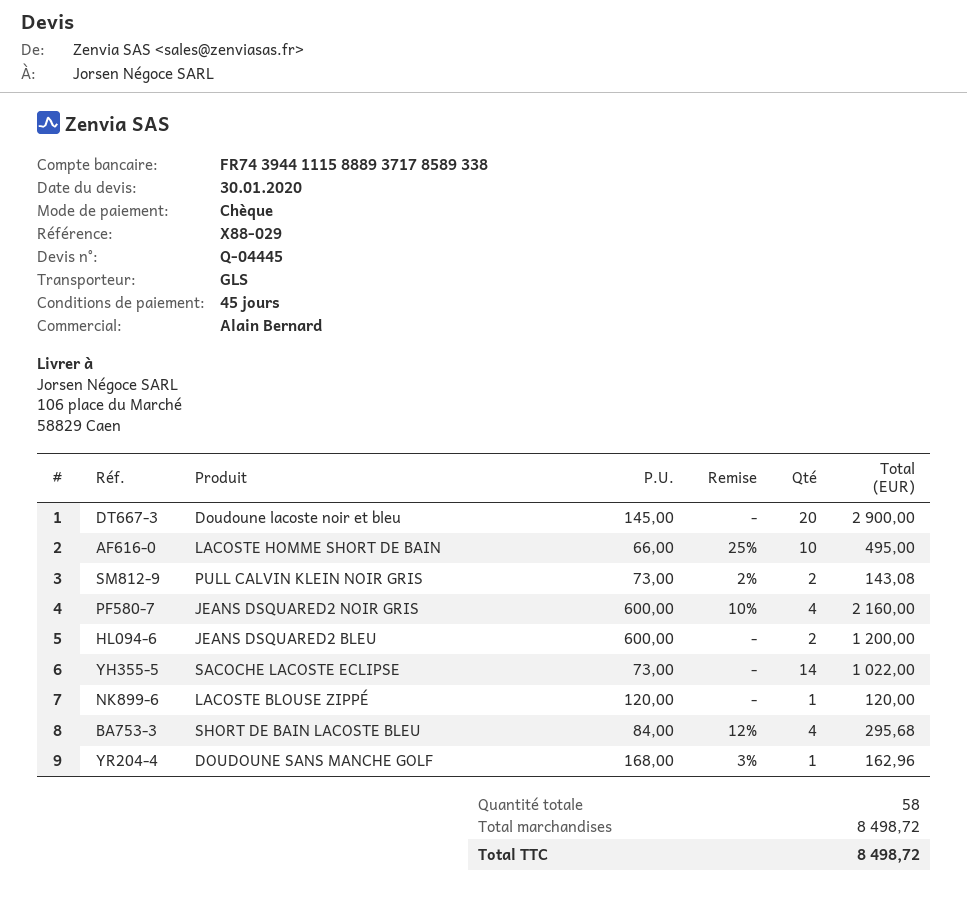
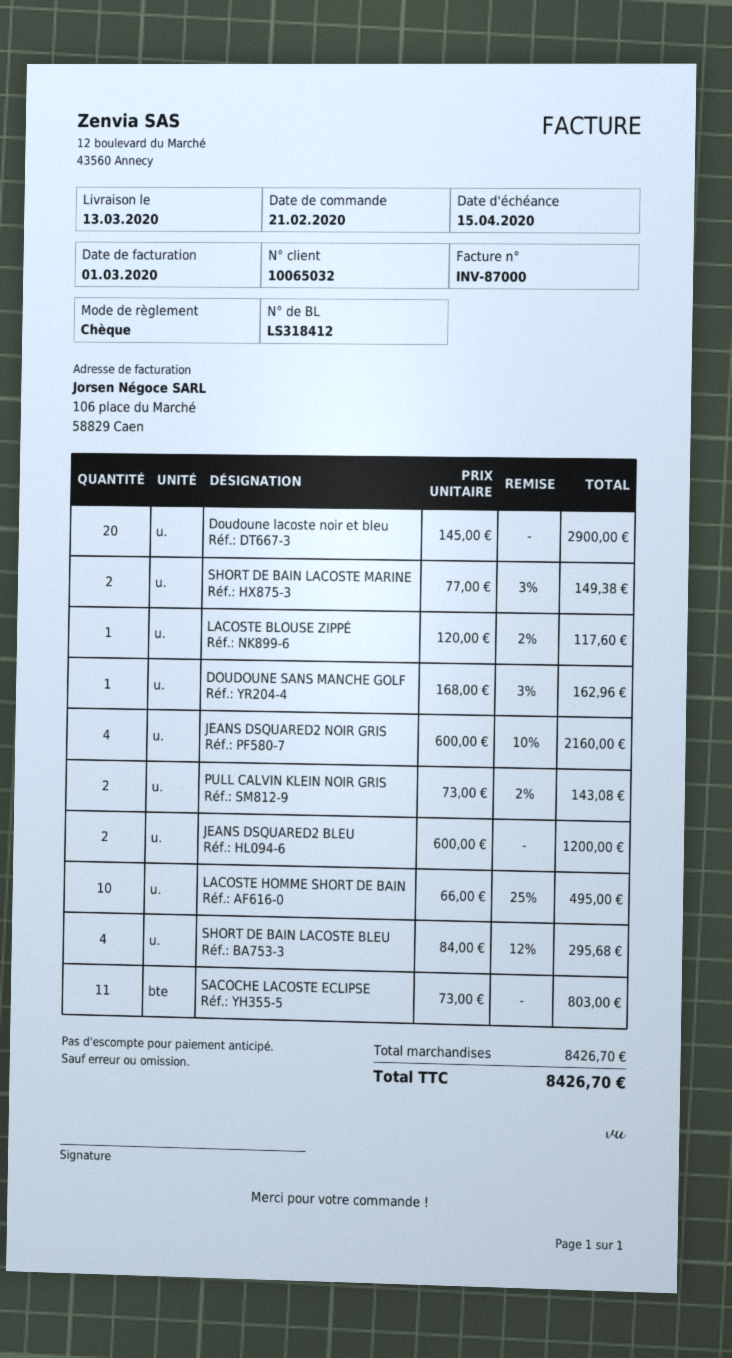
SACOCHE LACOSTE ECLIPSE: 14 x 73.00 = 1022.00 -> 11 x 73.00 = 803.00
LACOSTE BLOUSE ZIPPÉ: 1 x 120.00 = 120.00 -> 1 x 120.00 - 2% = 117.60
SHORT DE BAIN LACOSTE MARINE: none -> 2 x 77.00 - 3% = 149.38
subtotal: 8498.72 -> 8426.70
total: 8498.72 -> 8426.70

